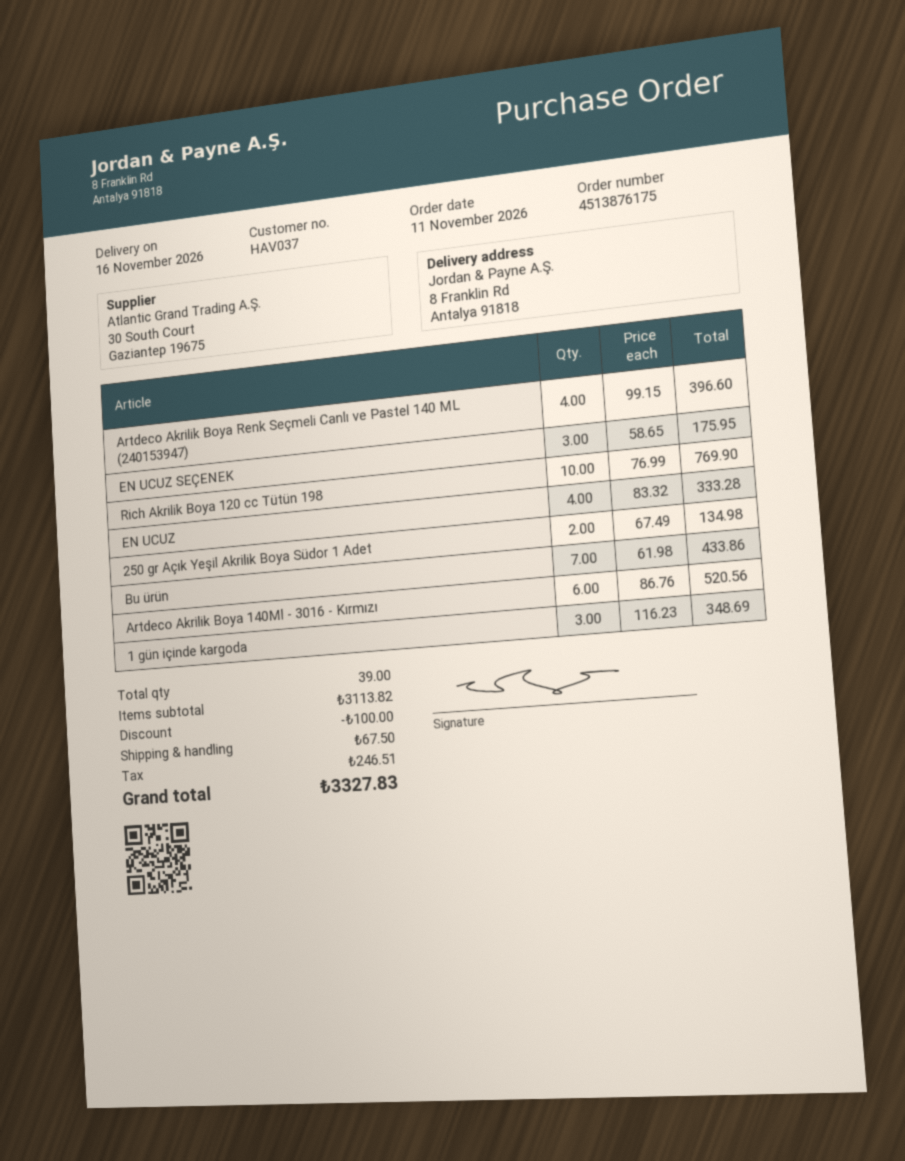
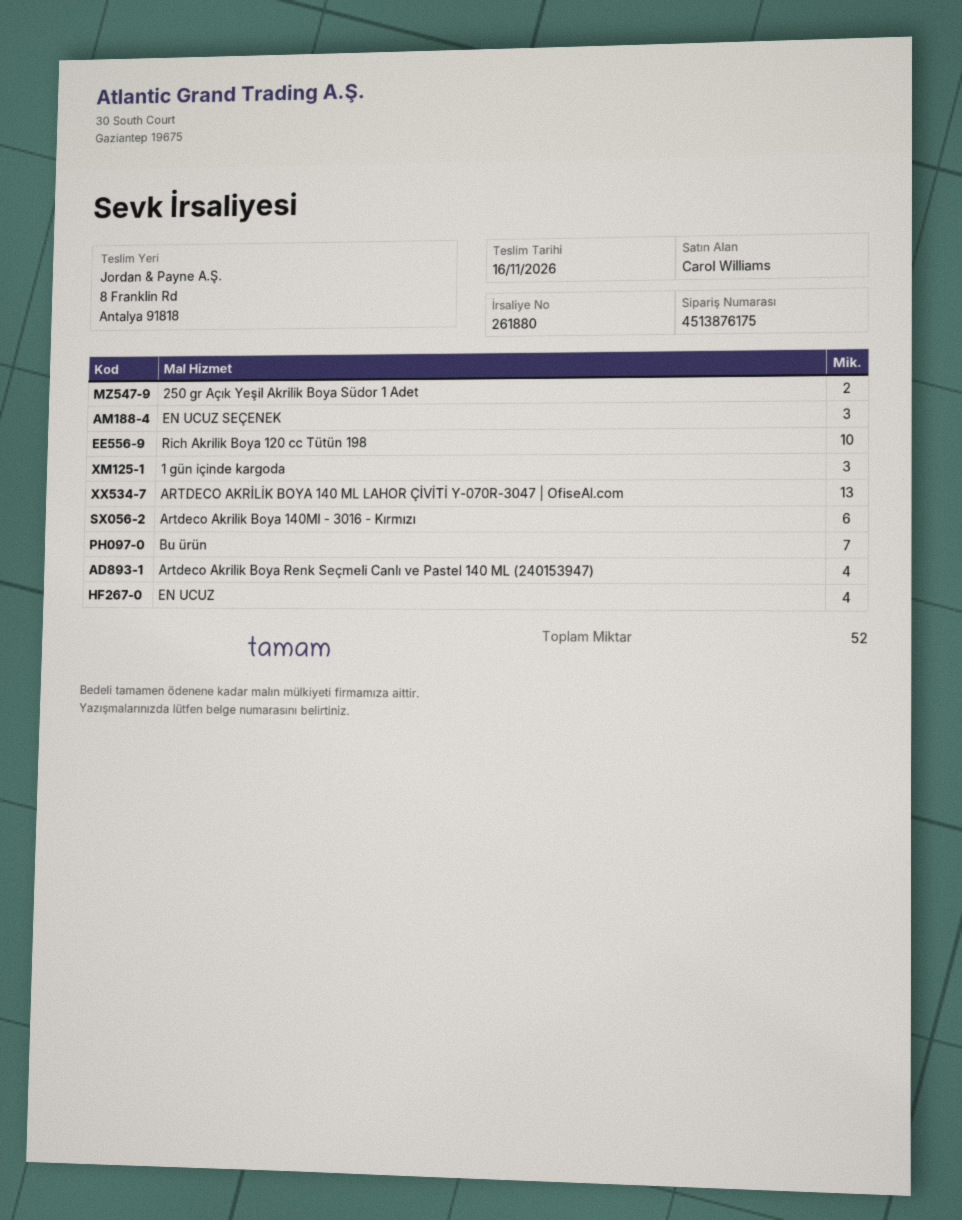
ARTDECO AKRİLİK BOYA 140 ML LAHOR ÇİVİTİ Y-070R-3047 | OfiseAl.com: none -> 13
total quantity: 39 -> 52

